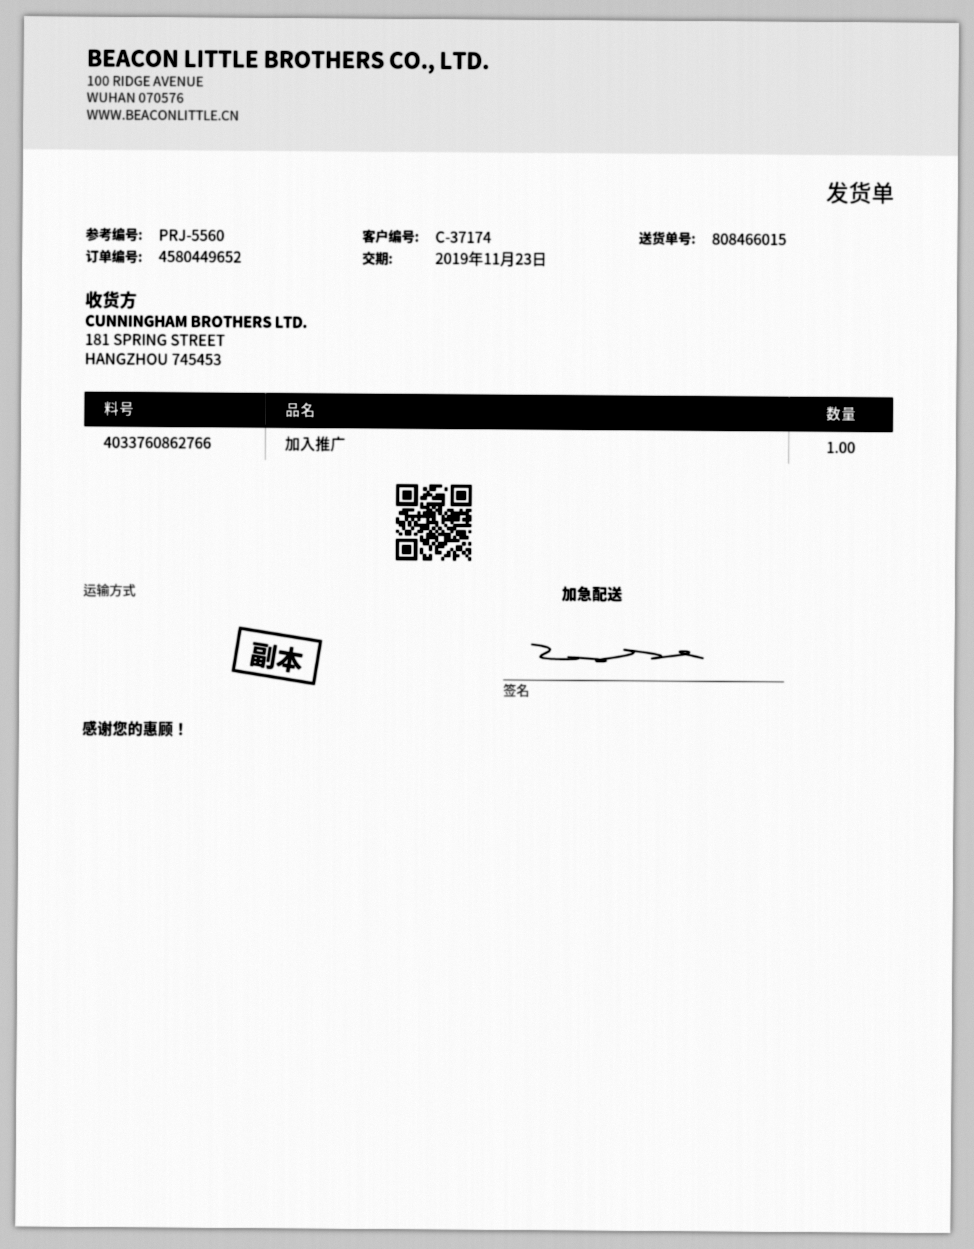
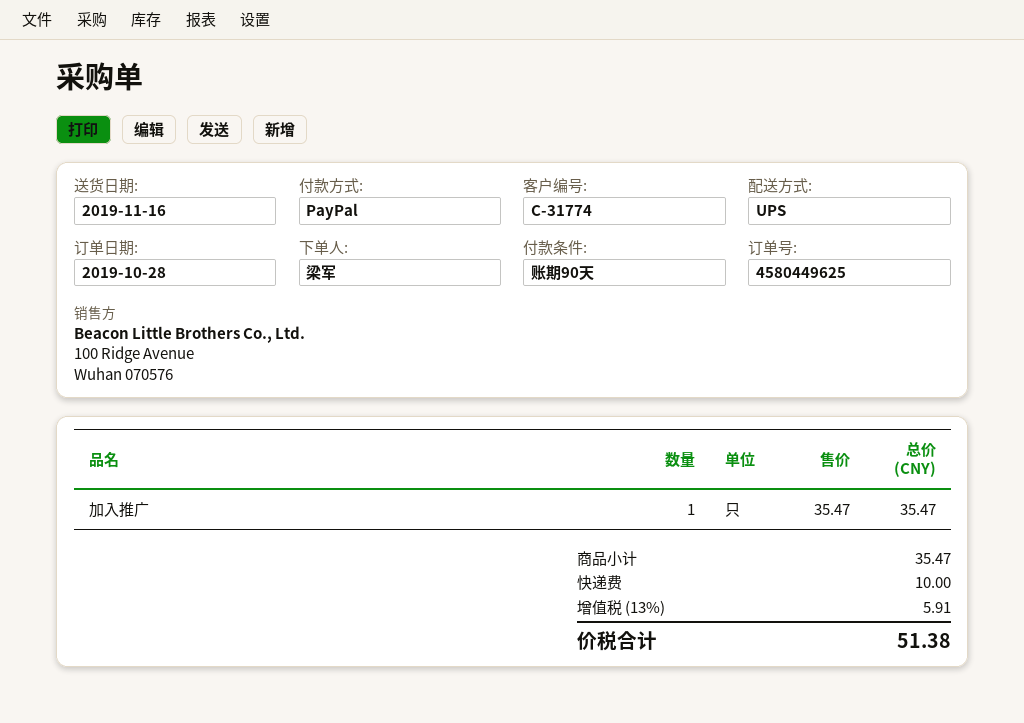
order number: 4580449652 -> 4580449625
delivery date: 2019-11-23 -> 2019-11-16
customer number: C-37174 -> C-31774
shipping method: express -> UPS

